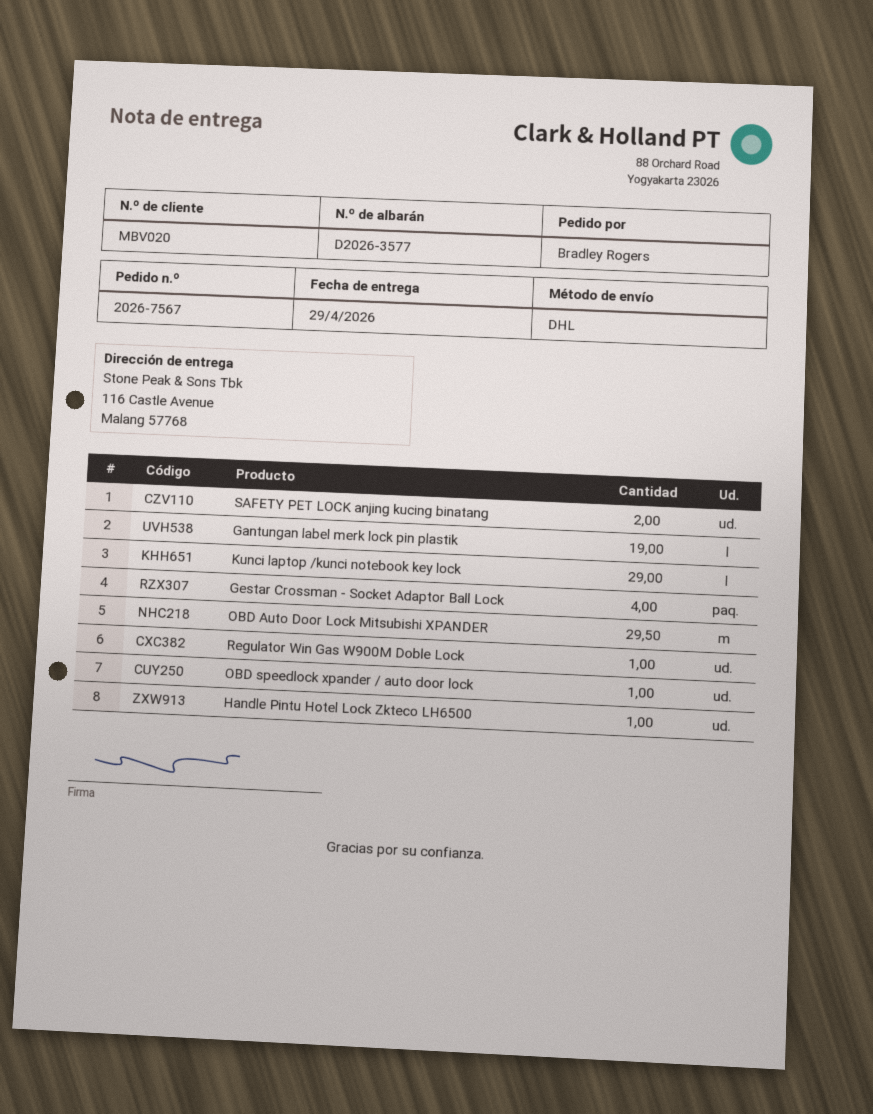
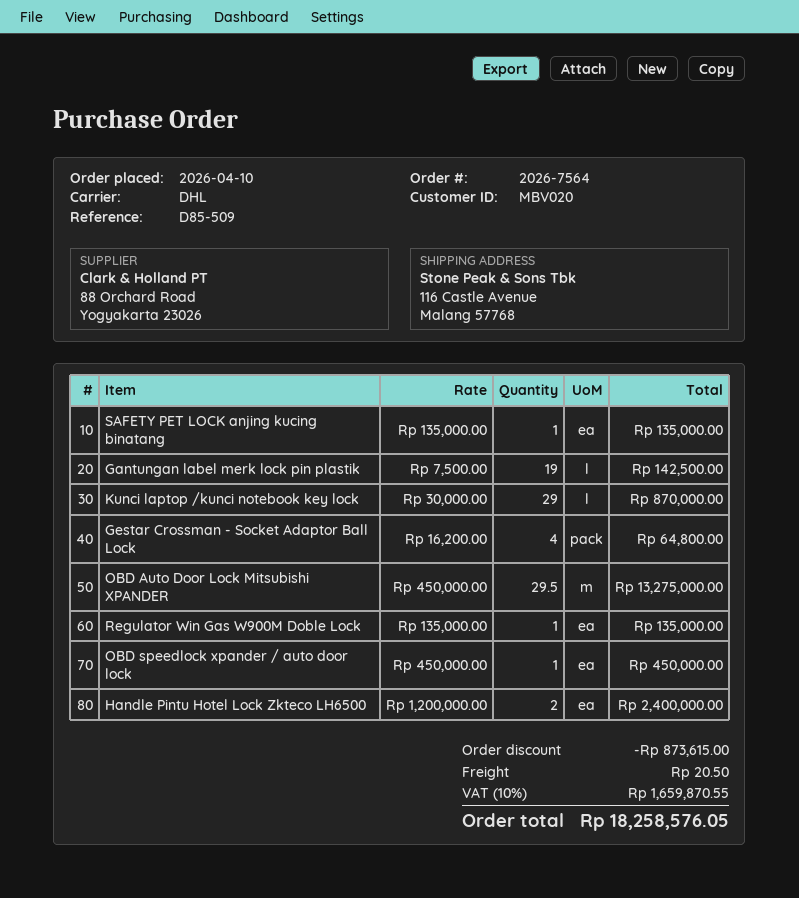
order number: 2026-7567 -> 2026-7564
SAFETY PET LOCK anjing kucing binatang: 2 -> 1
Handle Pintu Hotel Lock Zkteco LH6500: 1 -> 2

